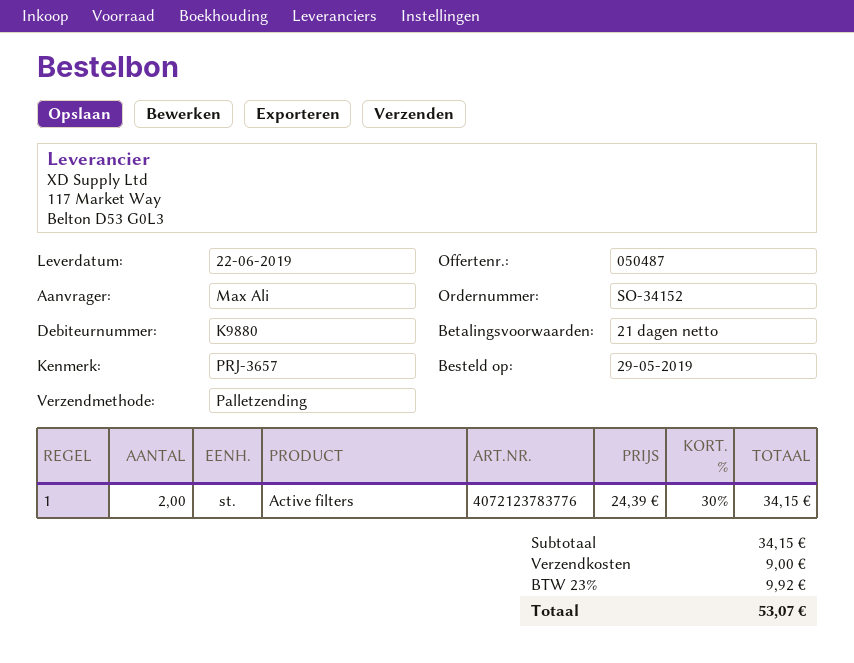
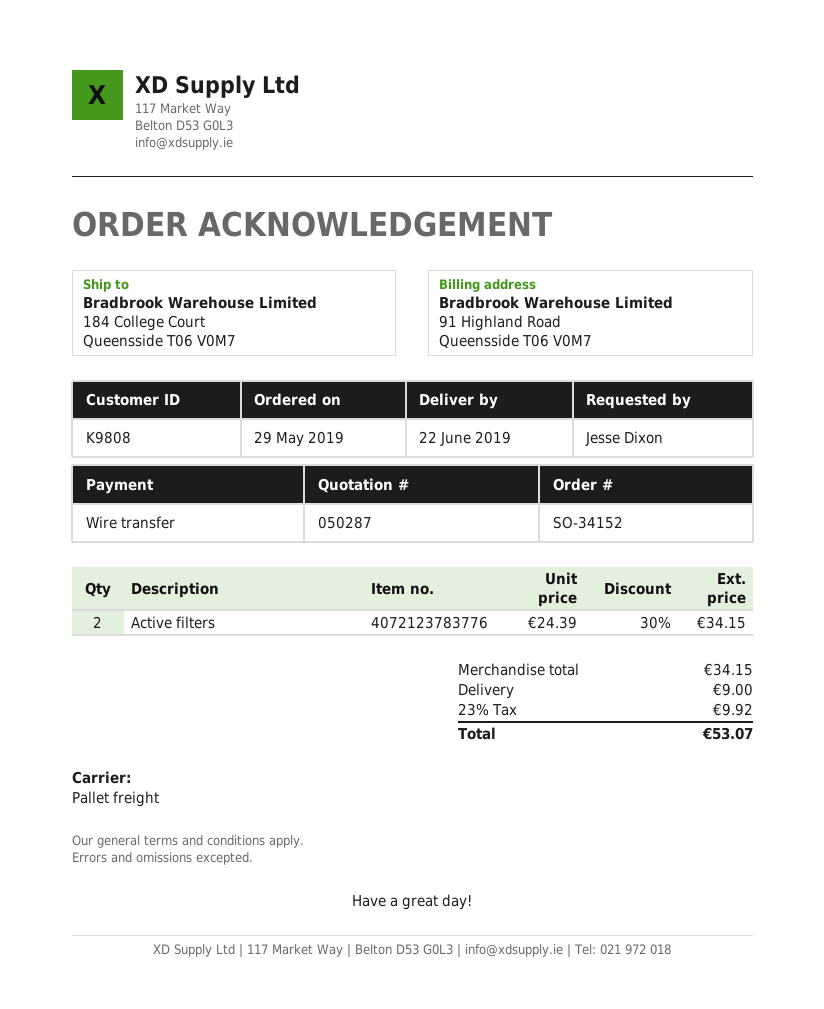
quote number: 050487 -> 050287
customer number: K9880 -> K9808
ordered by: Max Ali -> Jesse Dixon

